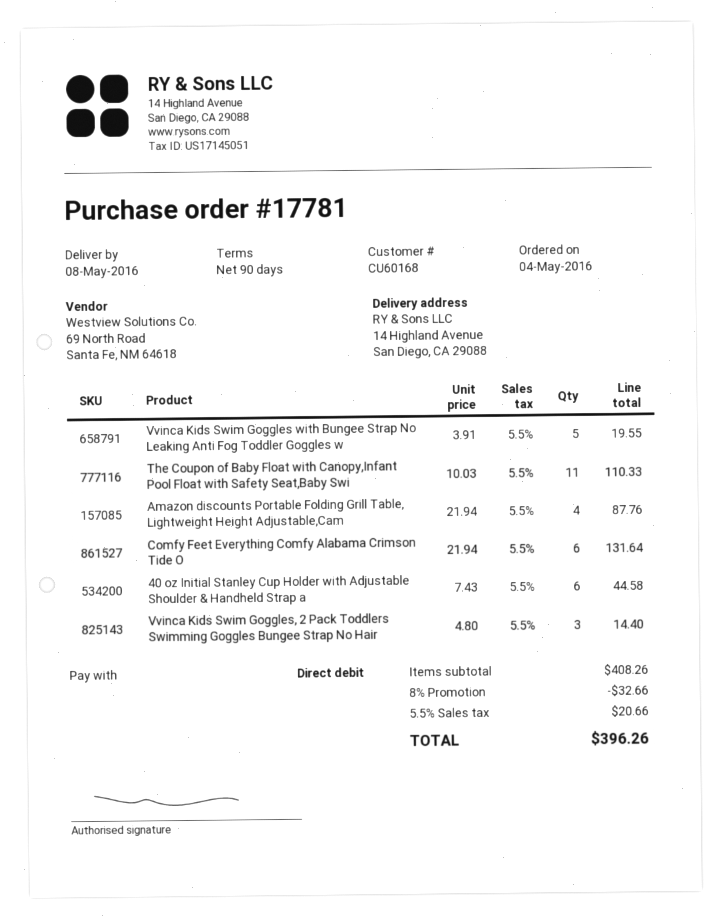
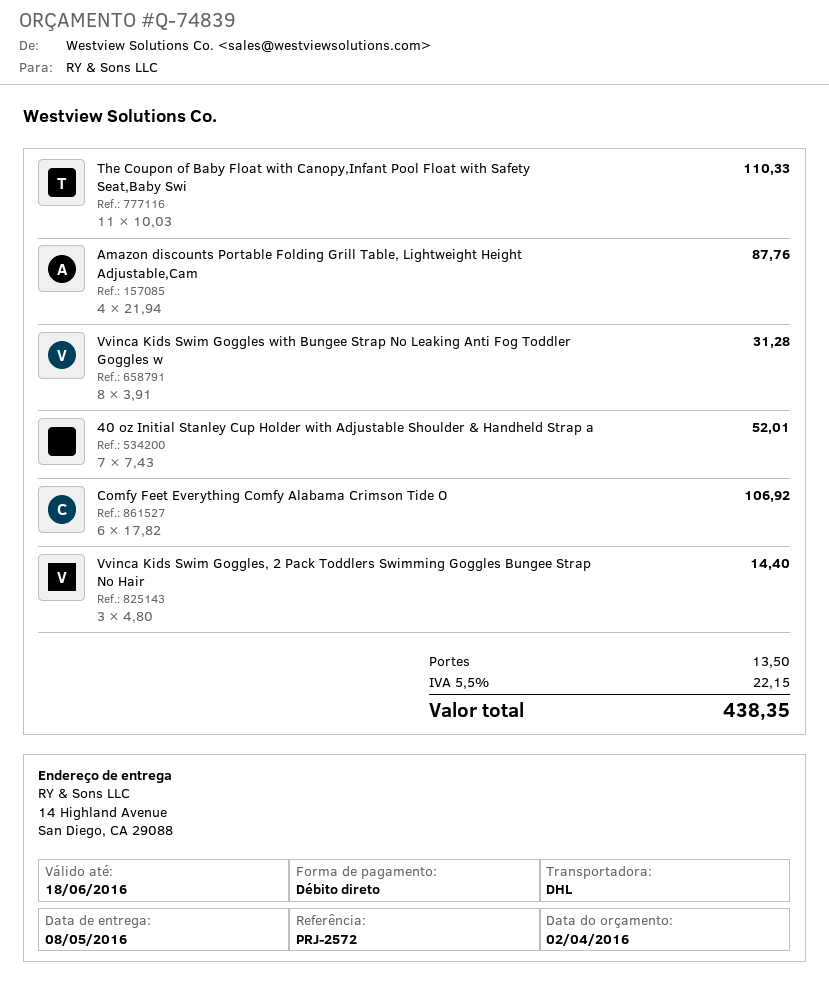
Vvinca Kids Swim Goggles with Bungee Strap No Leaking Anti Fog Toddler Goggles w: 5 x 3.91 = 19.55 -> 8 x 3.91 = 31.28
Comfy Feet Everything Comfy Alabama Crimson Tide O: 6 x 21.94 = 131.64 -> 6 x 17.82 = 106.92
40 oz Initial Stanley Cup Holder with Adjustable Shoulder & Handheld Strap a: 6 x 7.43 = 44.58 -> 7 x 7.43 = 52.01
discount: 8% = 32.66 -> none
shipping: none -> 13.50
tax: 5.5% = 20.66 -> 5.5% = 22.15
total: 396.26 -> 438.35

